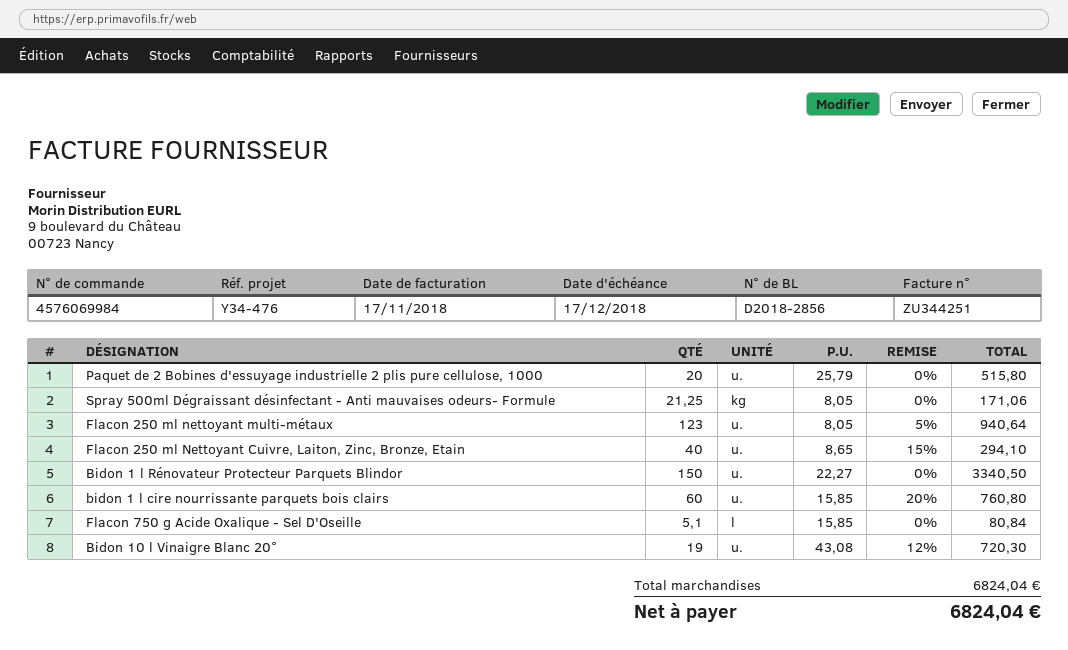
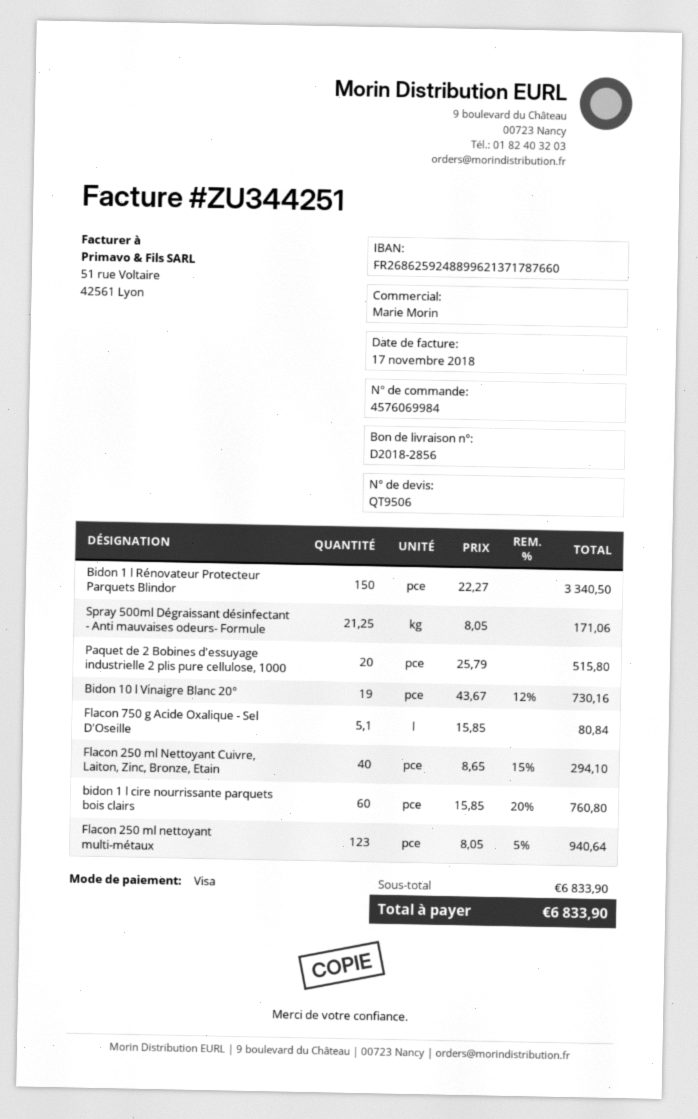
Bidon 10 l Vinaigre Blanc 20°: 19 x 43.08 - 12% = 720.30 -> 19 x 43.67 - 12% = 730.16
subtotal: 6824.04 -> 6833.90
total: 6824.04 -> 6833.90

